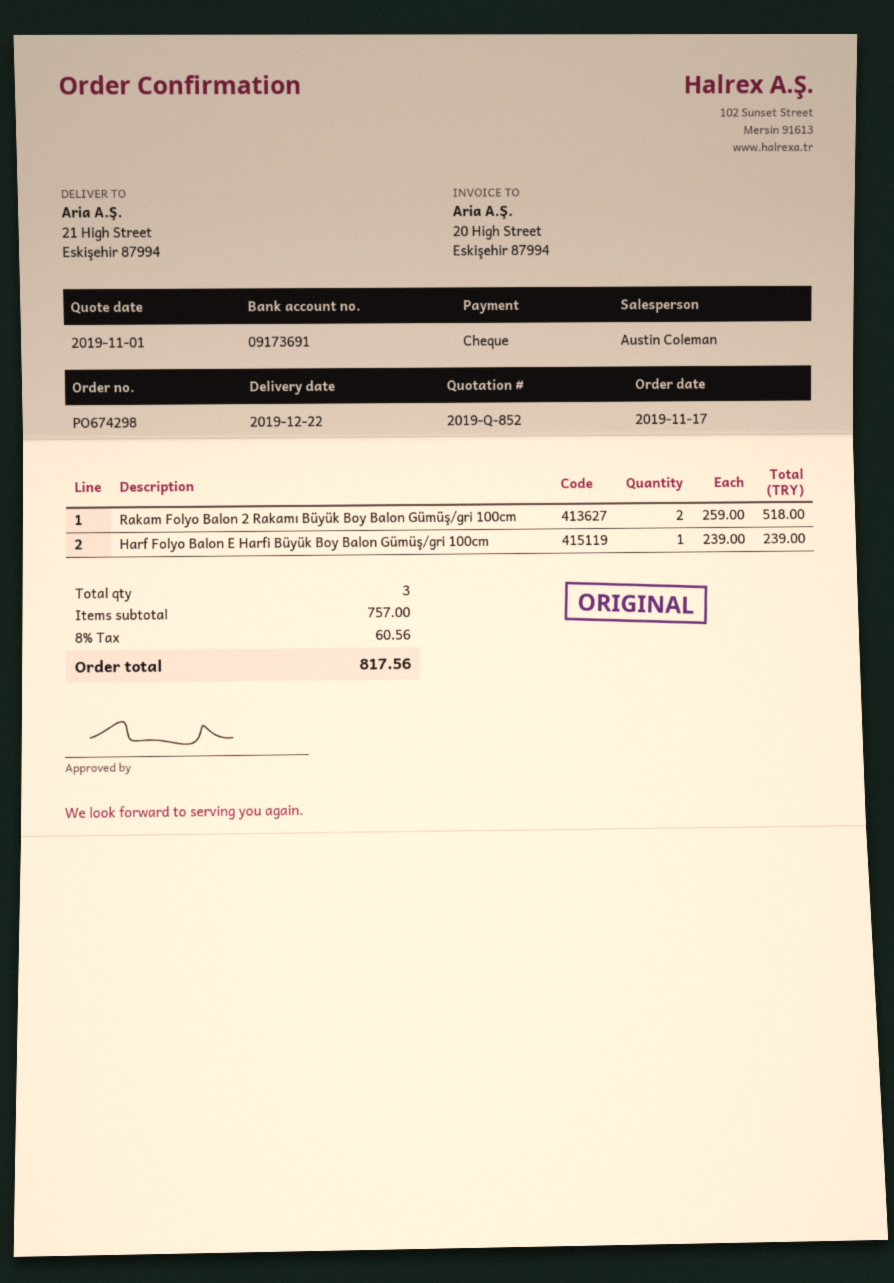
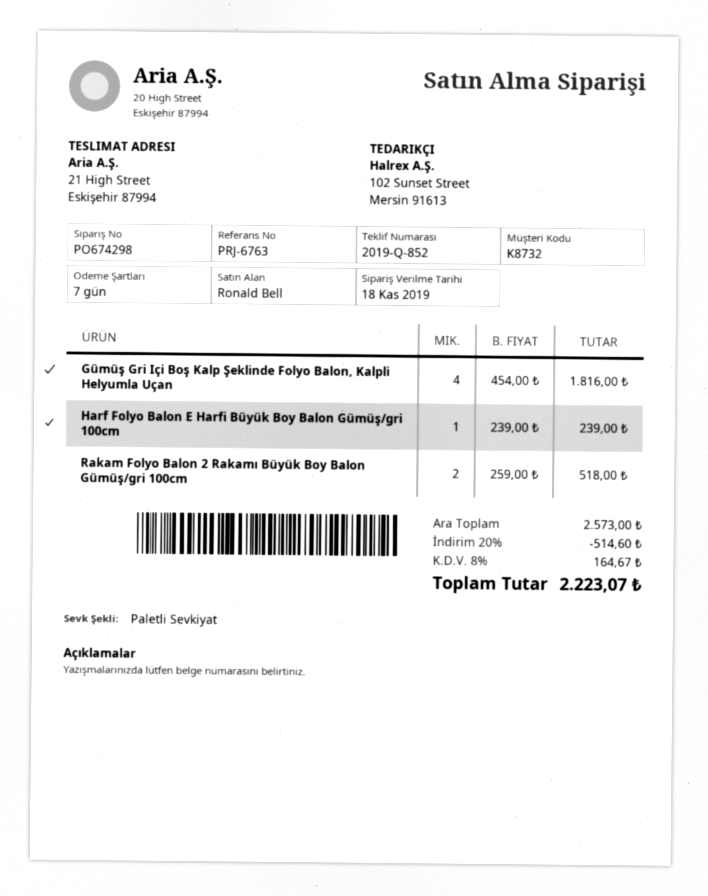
order date: 2019-11-17 -> 2019-11-18
Gümüş Gri Içi Boş Kalp Şeklinde Folyo Balon, Kalpli Helyumla Uçan: none -> 4 x 454.00 = 1816.00
subtotal: 757.00 -> 2573.00
discount: none -> 20% = 514.60
tax: 8% = 60.56 -> 8% = 164.67
total: 817.56 -> 2223.07

